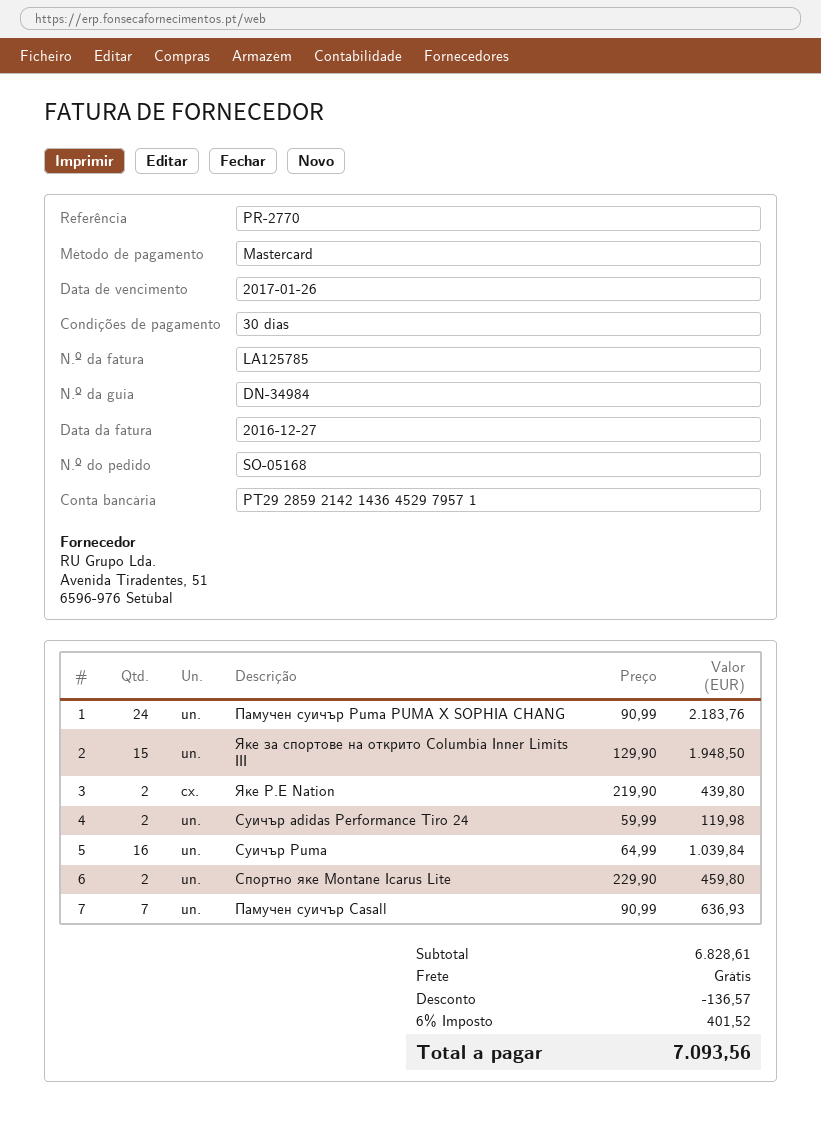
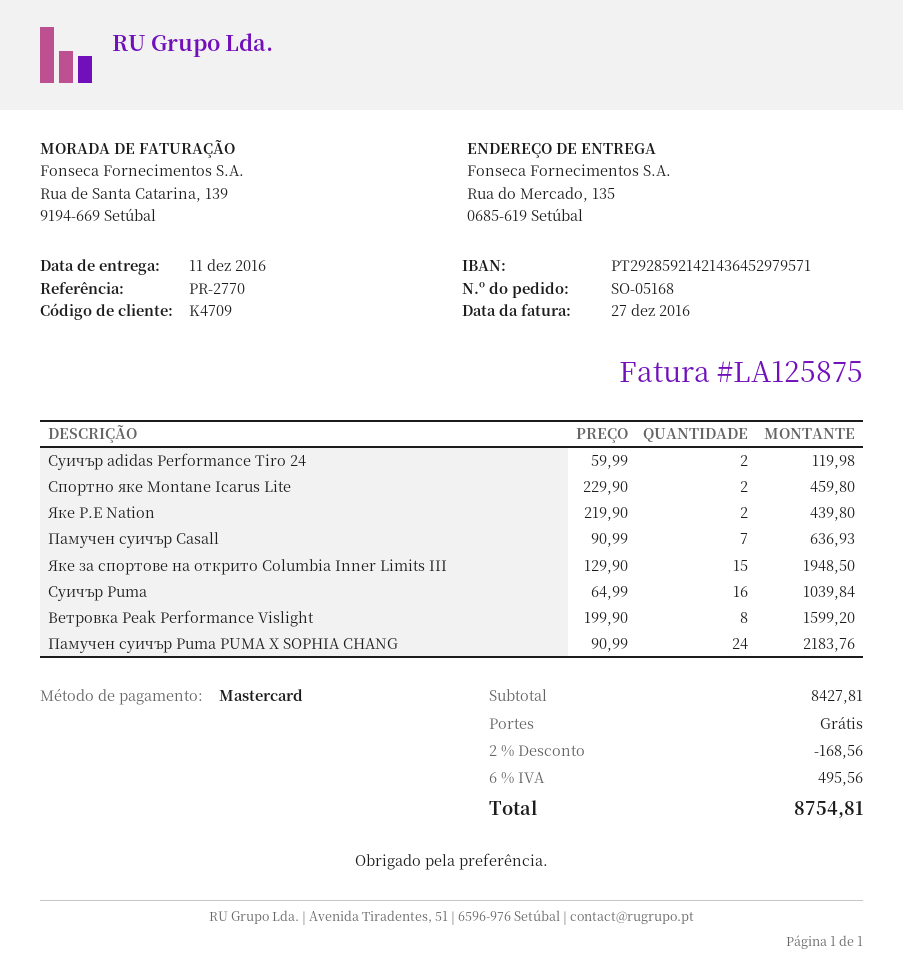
invoice number: LA125785 -> LA125875
Ветровка Peak Performance Vislight: none -> 8 x 199.90 = 1599.20
subtotal: 6828.61 -> 8427.81
discount: 136.57 -> 168.56
tax: 6% = 401.52 -> 6% = 495.56
total: 7093.56 -> 8754.81

